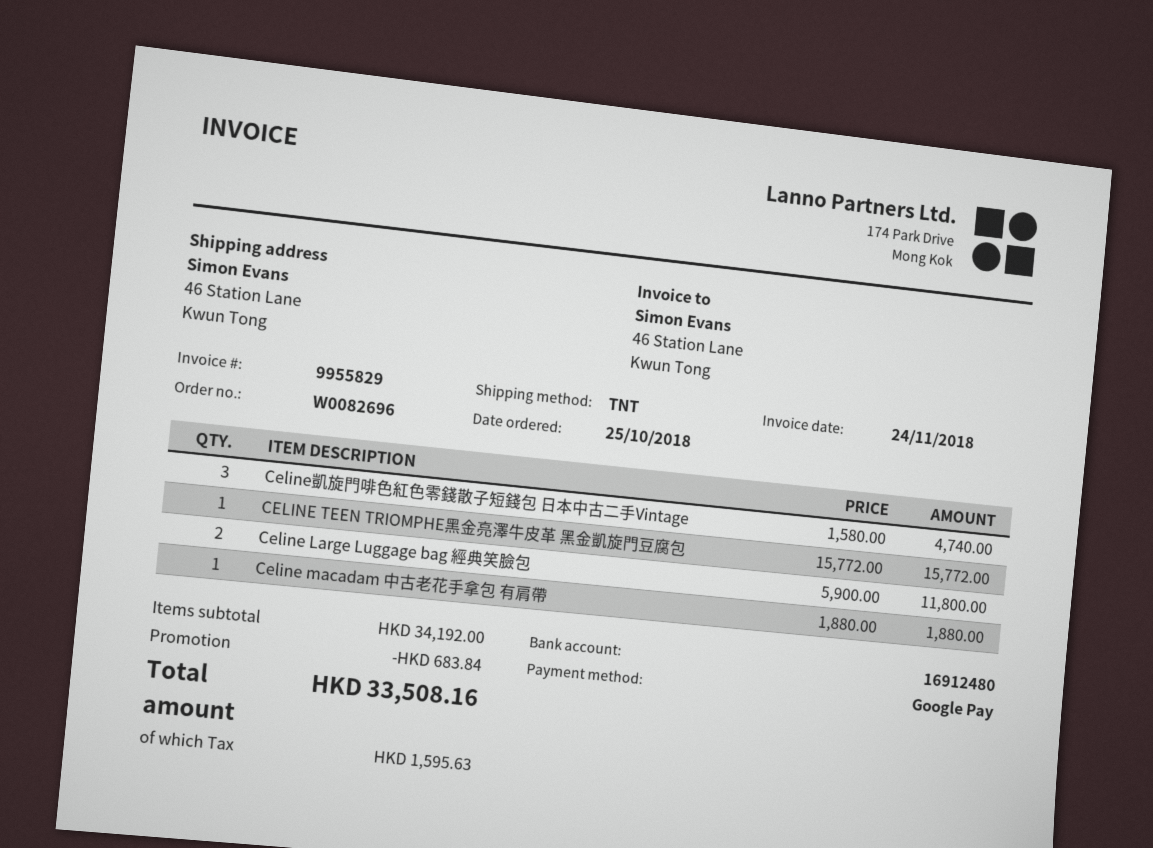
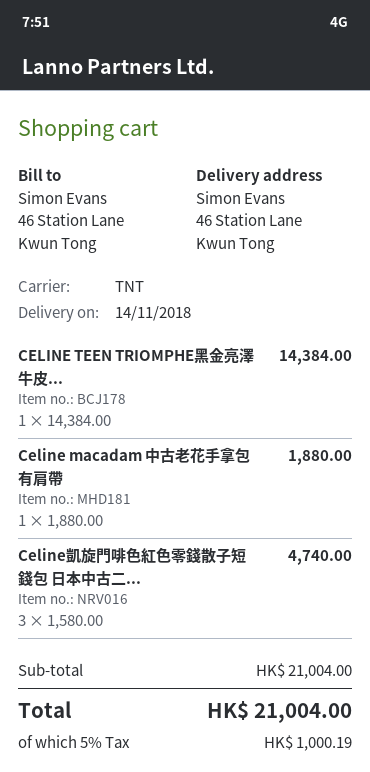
CELINE TEEN TRIOMPHE黑金亮澤牛皮革 黑金凱旋門豆腐包: 1 x 15772.00 = 15772.00 -> 1 x 14384.00 = 14384.00
Celine Large Luggage bag 經典笑臉包: 2 x 5900.00 = 11800.00 -> none
subtotal: 34192.00 -> 21004.00
discount: 683.84 -> none
tax: 1595.63 -> 1000.19
total: 33508.16 -> 21004.00

